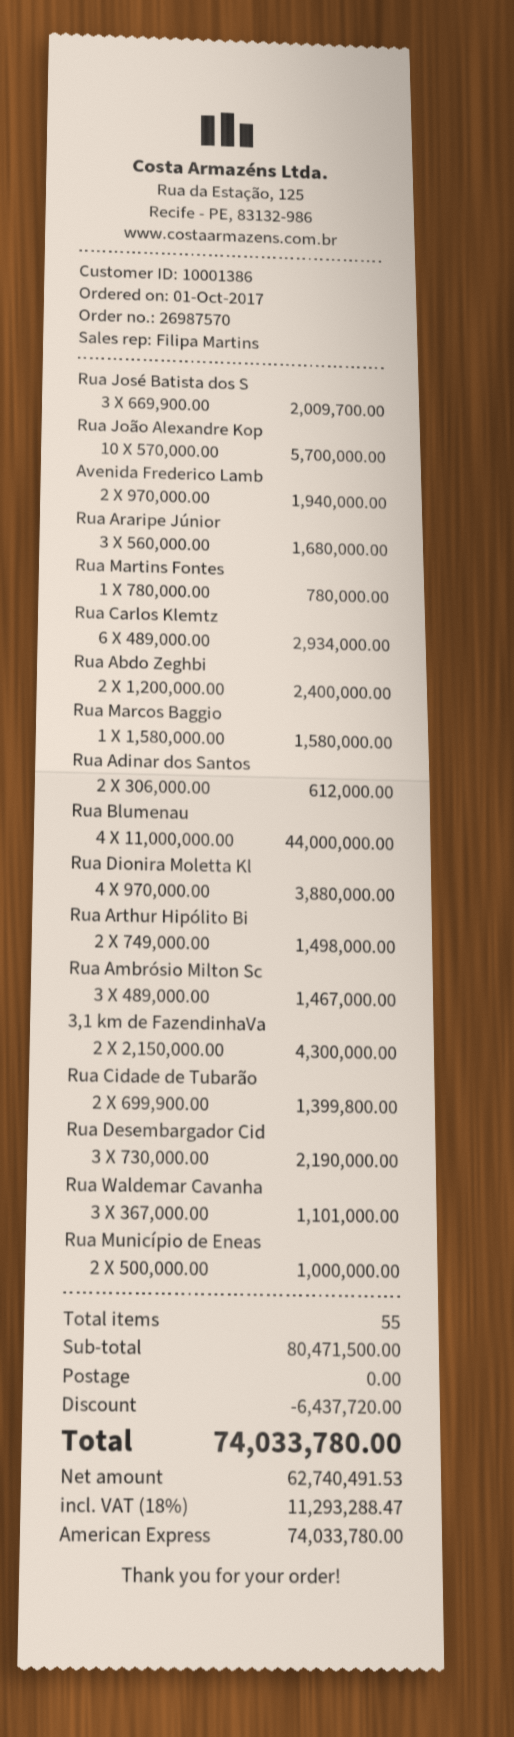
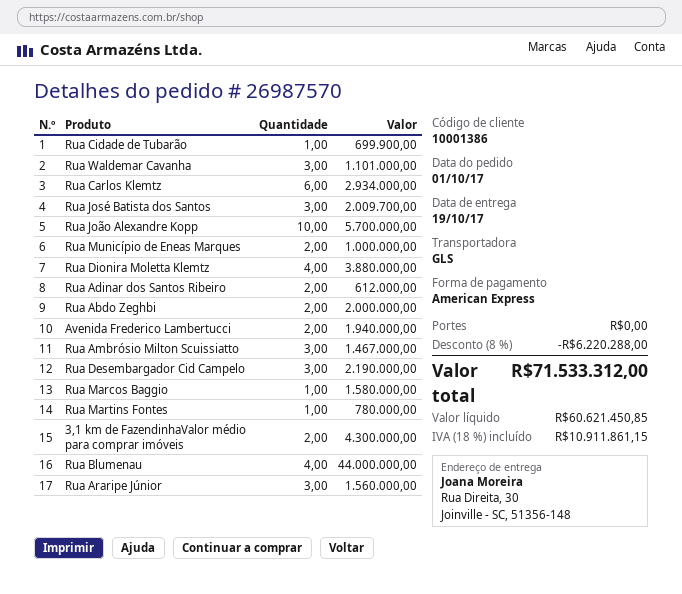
Rua Araripe Júnior: 3 for 1680000.00 -> 3 for 1560000.00
Rua Abdo Zeghbi: 2 for 2400000.00 -> 2 for 2000000.00
Rua Arthur Hipólito Bi: 2 for 1498000.00 -> none
Rua Cidade de Tubarão: 2 for 1399800.00 -> 1 for 699900.00
discount: 6437720.00 -> 6220288.00
net: 62740491.53 -> 60621450.85
tax: 18% = 11293288.47 -> 18% = 10911861.15
total: 74033780.00 -> 71533312.00

